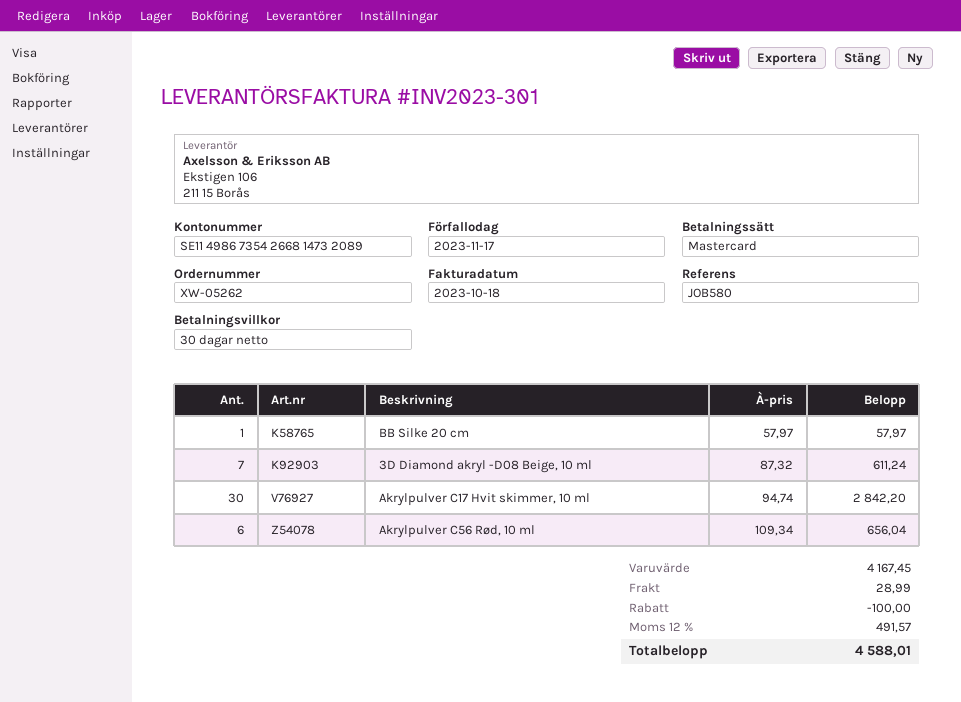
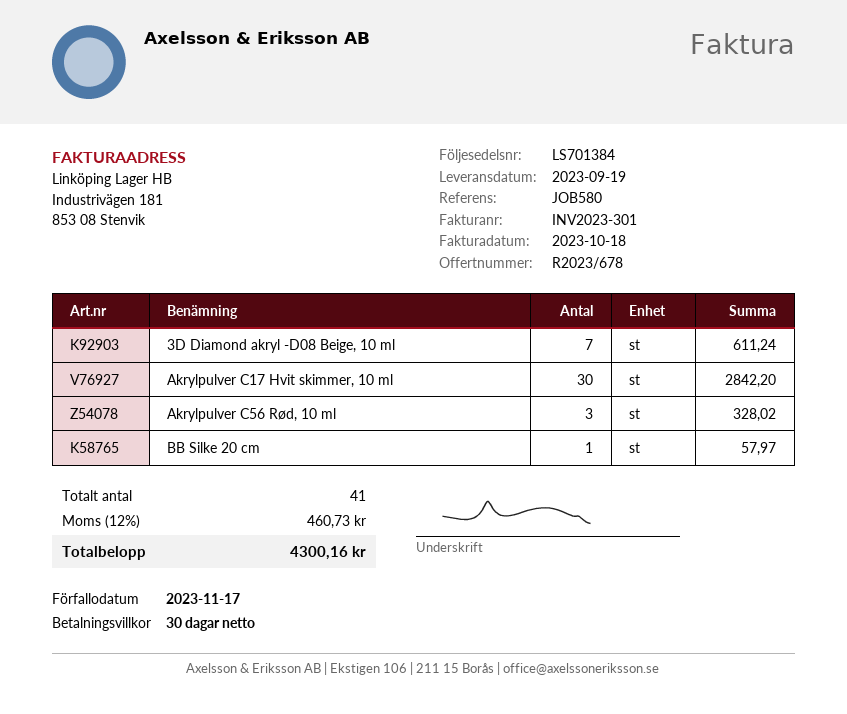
Akrylpulver C56 Rød, 10 ml: 6 for 656.04 -> 3 for 328.02
discount: 100.00 -> none
shipping: 28.99 -> none
tax: 12% = 491.57 -> 12% = 460.73
total: 4588.01 -> 4300.16

